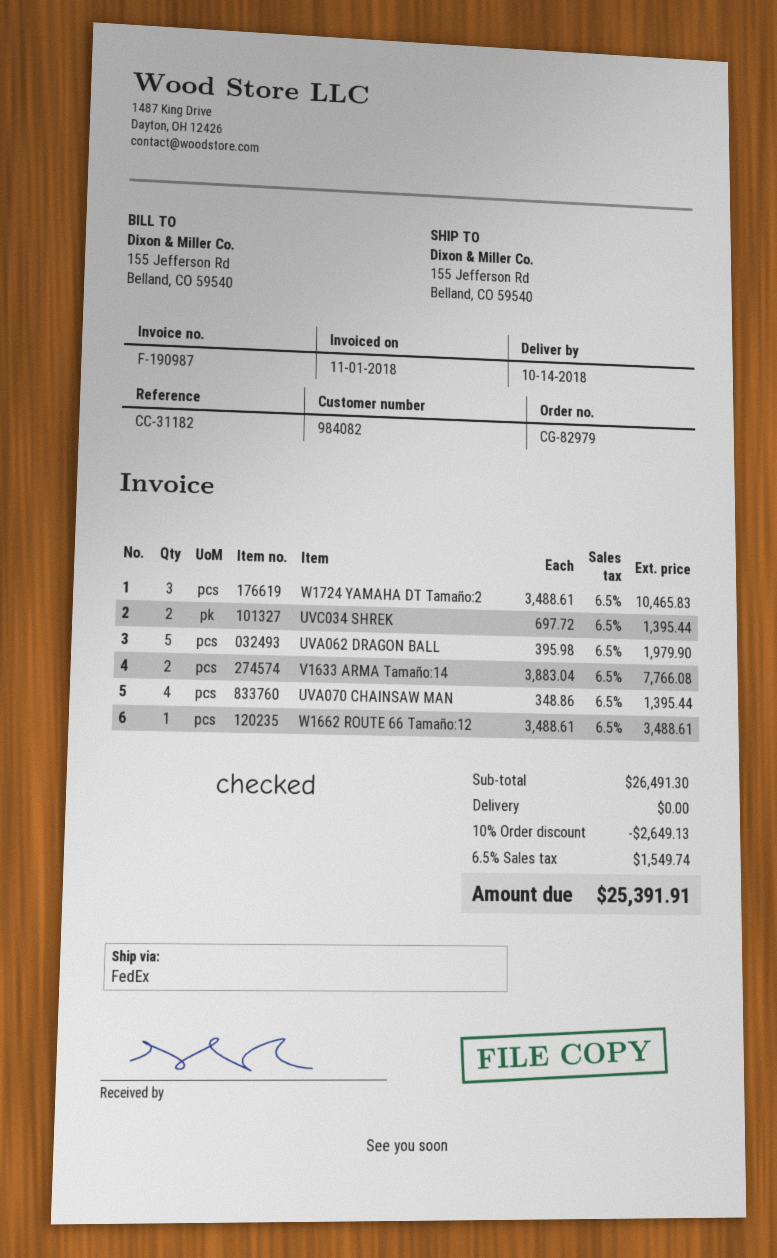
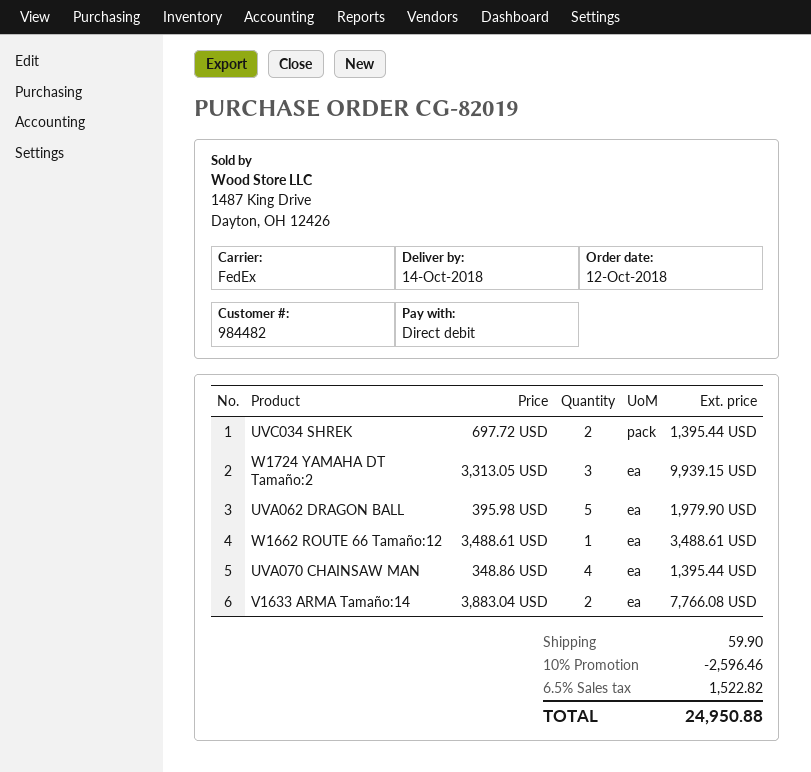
order number: CG-82979 -> CG-82019
customer number: 984082 -> 984482
W1724 YAMAHA DT Tamaño:2: 3 x 3488.61 = 10465.83 -> 3 x 3313.05 = 9939.15
discount: 10% = 2649.13 -> 10% = 2596.46
shipping: 0.00 -> 59.90
tax: 6.5% = 1549.74 -> 6.5% = 1522.82
total: 25391.91 -> 24950.88

